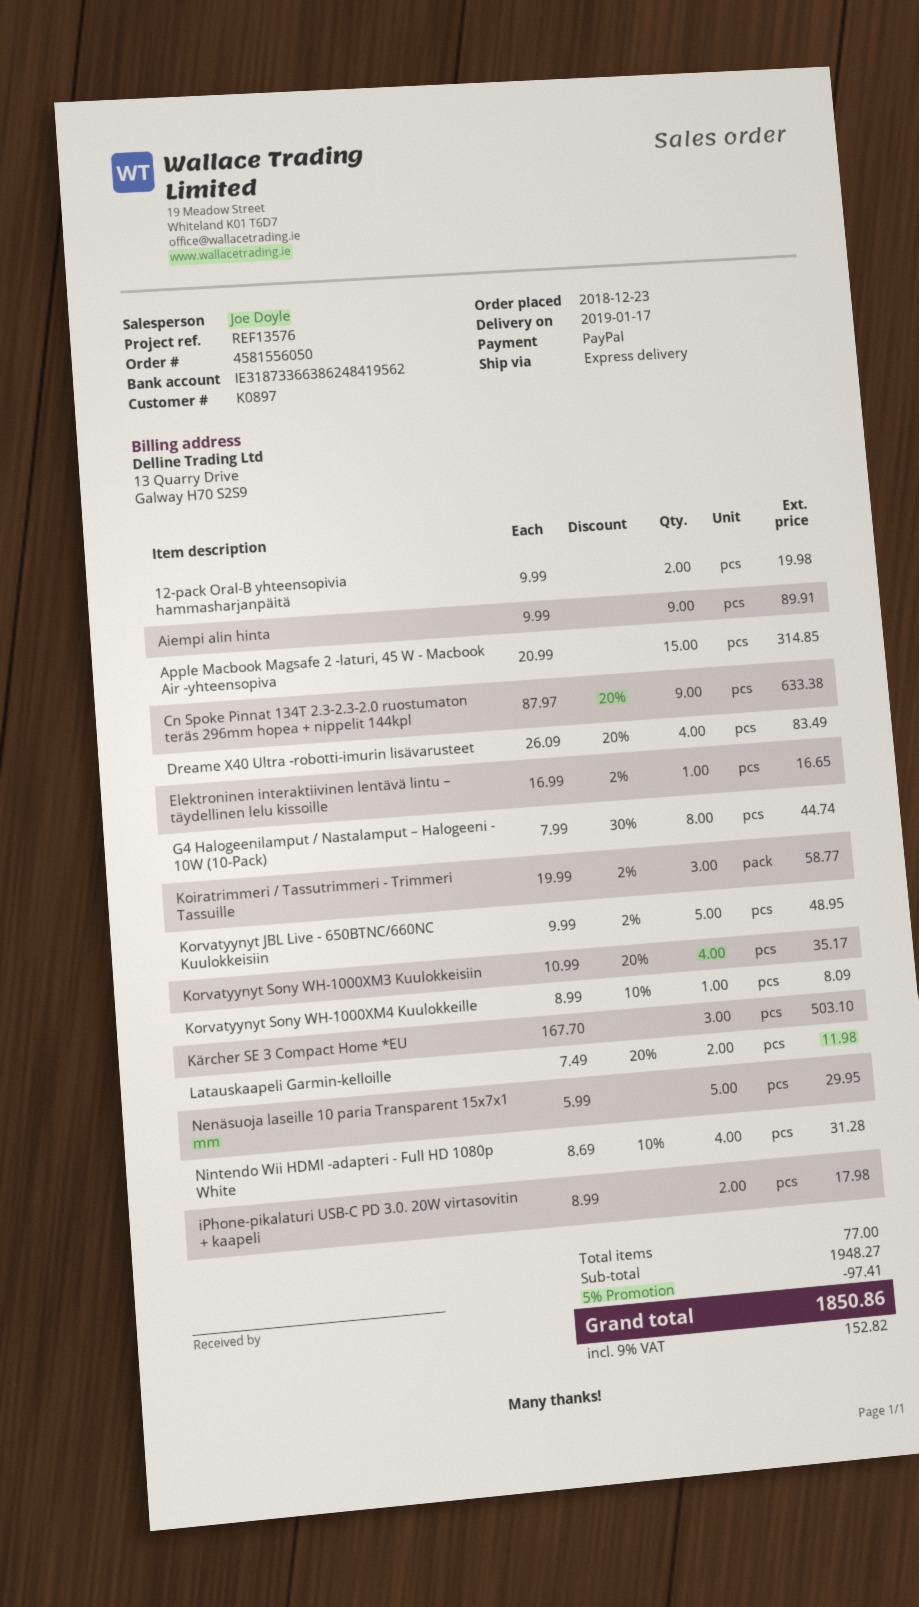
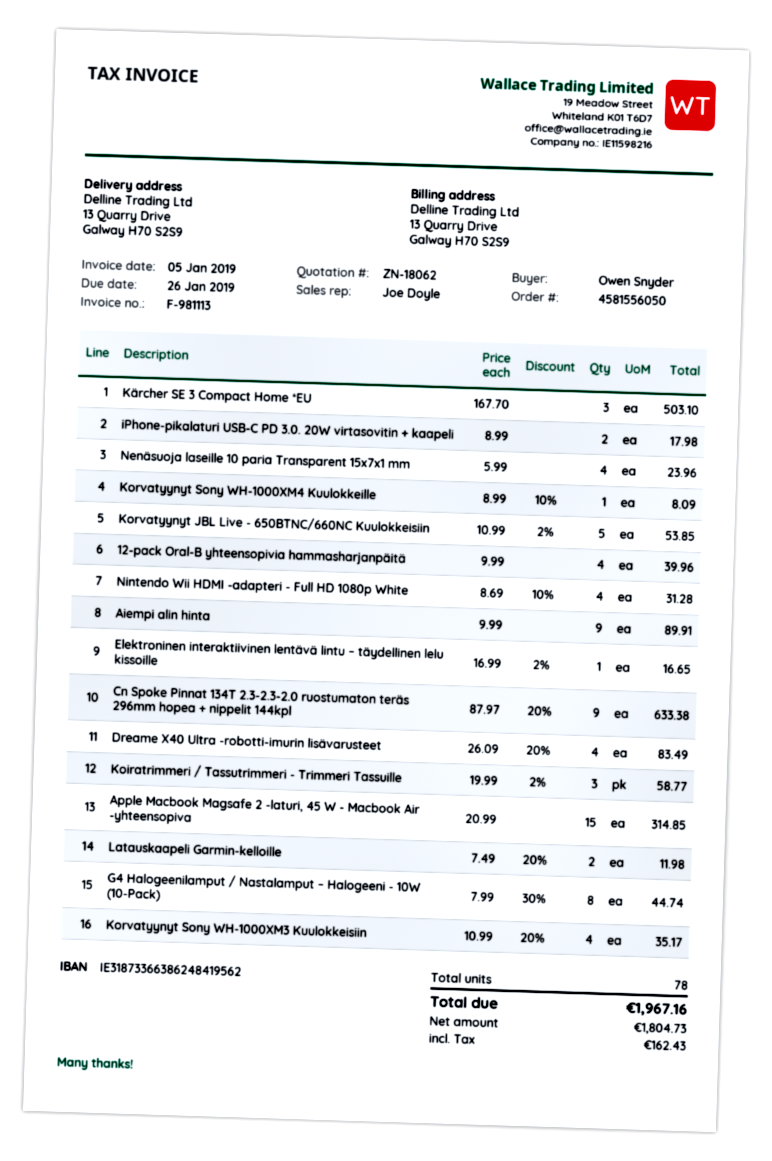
12-pack Oral-B yhteensopivia hammasharjanpäitä: 2 x 9.99 = 19.98 -> 4 x 9.99 = 39.96
Korvatyynyt JBL Live - 650BTNC/660NC Kuulokkeisiin: 5 x 9.99 - 2% = 48.95 -> 5 x 10.99 - 2% = 53.85
Nenäsuoja laseille 10 paria Transparent 15x7x1 mm: 5 x 5.99 = 29.95 -> 4 x 5.99 = 23.96
total quantity: 77 -> 78
discount: 5% = 97.41 -> none
tax: 152.82 -> 162.43
total: 1850.86 -> 1967.16

